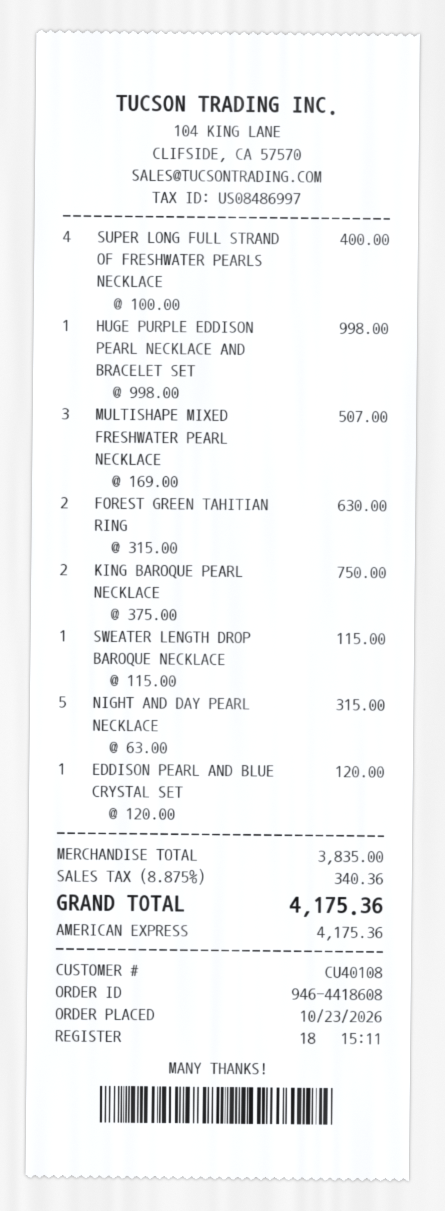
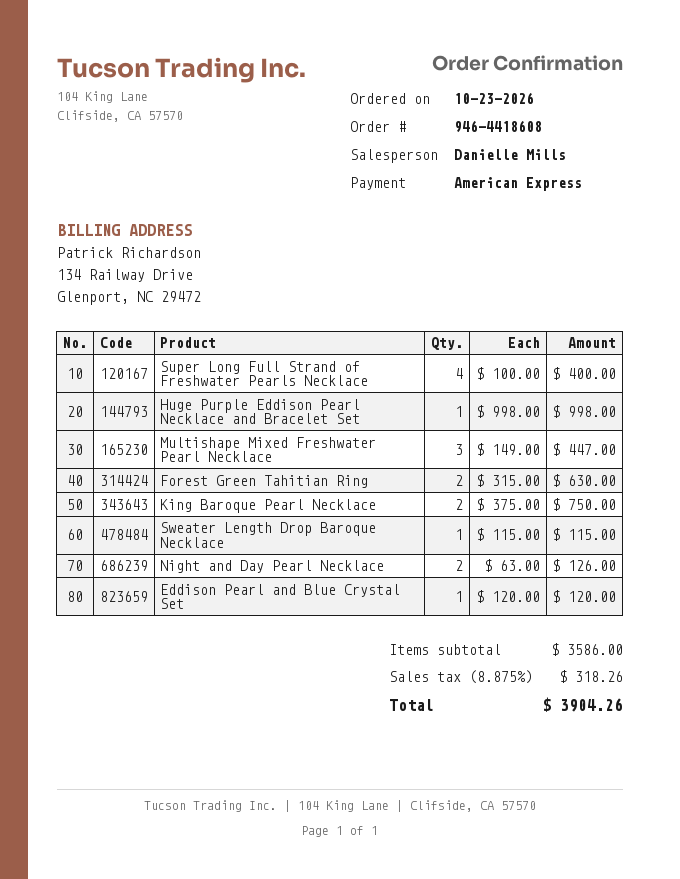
MULTISHAPE MIXED FRESHWATER PEARL NECKLACE: 3 x 169.00 = 507.00 -> 3 x 149.00 = 447.00
NIGHT AND DAY PEARL NECKLACE: 5 x 63.00 = 315.00 -> 2 x 63.00 = 126.00
subtotal: 3835.00 -> 3586.00
tax: 8.875% = 340.36 -> 8.875% = 318.26
total: 4175.36 -> 3904.26

